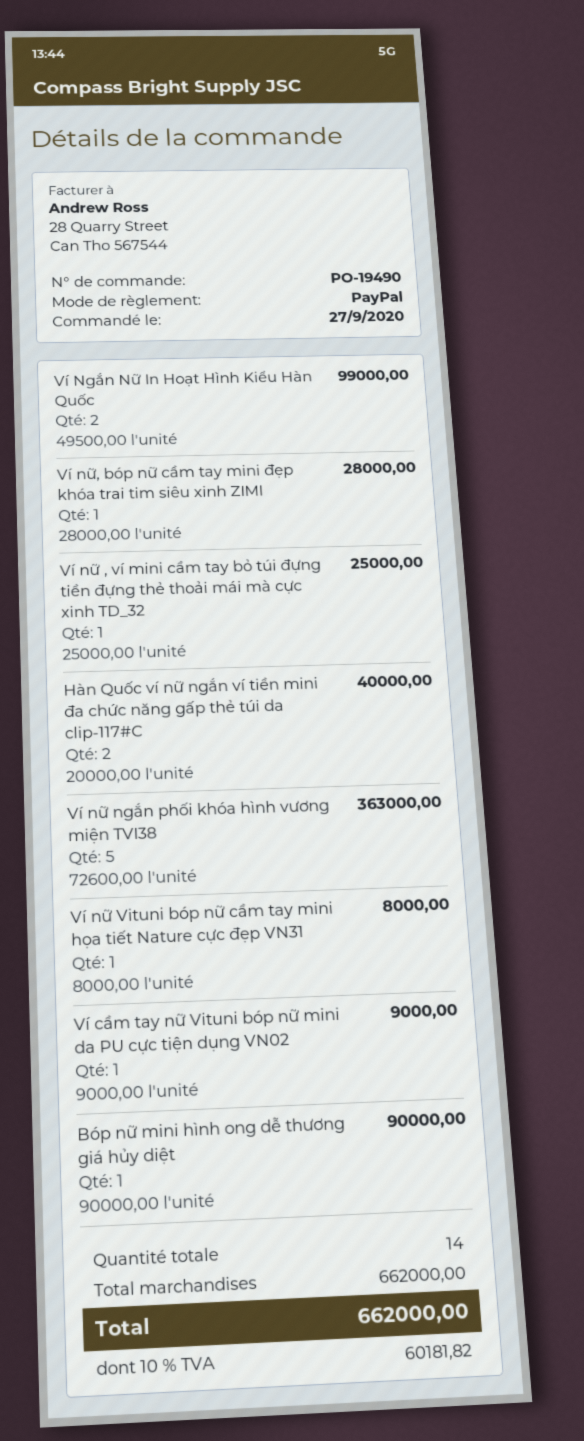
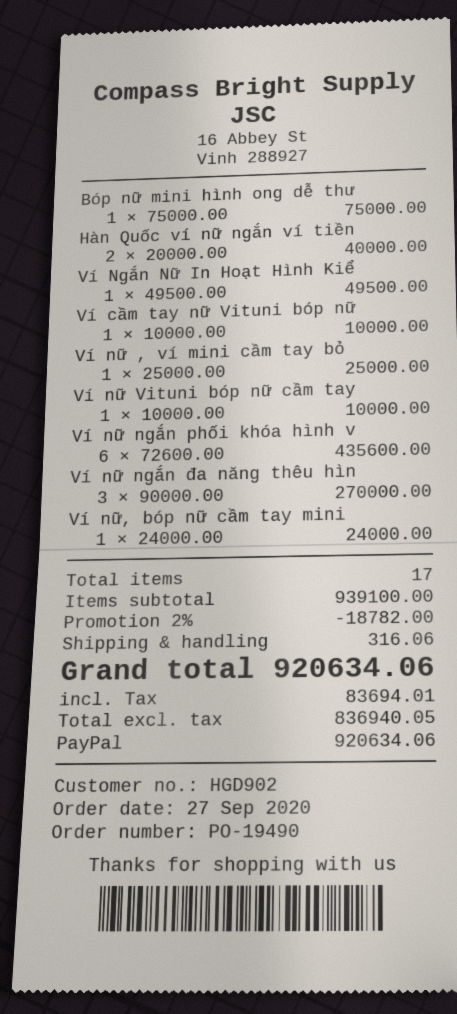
Ví Ngắn Nữ In Hoạt Hình Kiểu Hàn Quốc: 2 x 49500.00 = 99000.00 -> 1 x 49500.00 = 49500.00
Ví nữ, bóp nữ cầm tay mini đẹp khóa trai tim siêu xinh ZIMI: 1 x 28000.00 = 28000.00 -> 1 x 24000.00 = 24000.00
Ví nữ ngắn phối khóa hình vương miện TVI38: 5 x 72600.00 = 363000.00 -> 6 x 72600.00 = 435600.00
Ví nữ Vituni bóp nữ cầm tay mini họa tiết Nature cực đẹp VN31: 1 x 8000.00 = 8000.00 -> 1 x 10000.00 = 10000.00
Ví cầm tay nữ Vituni bóp nữ mini da PU cực tiện dụng VN02: 1 x 9000.00 = 9000.00 -> 1 x 10000.00 = 10000.00
Bóp nữ mini hình ong dễ thương giá hủy diệt: 1 x 90000.00 = 90000.00 -> 1 x 75000.00 = 75000.00
Ví nữ ngắn đa năng thêu hìn: none -> 3 x 90000.00 = 270000.00
total quantity: 14 -> 17
subtotal: 662000.00 -> 939100.00
discount: none -> 2% = 18782.00
shipping: none -> 316.06
tax: 60181.82 -> 83694.01
total: 662000.00 -> 920634.06

